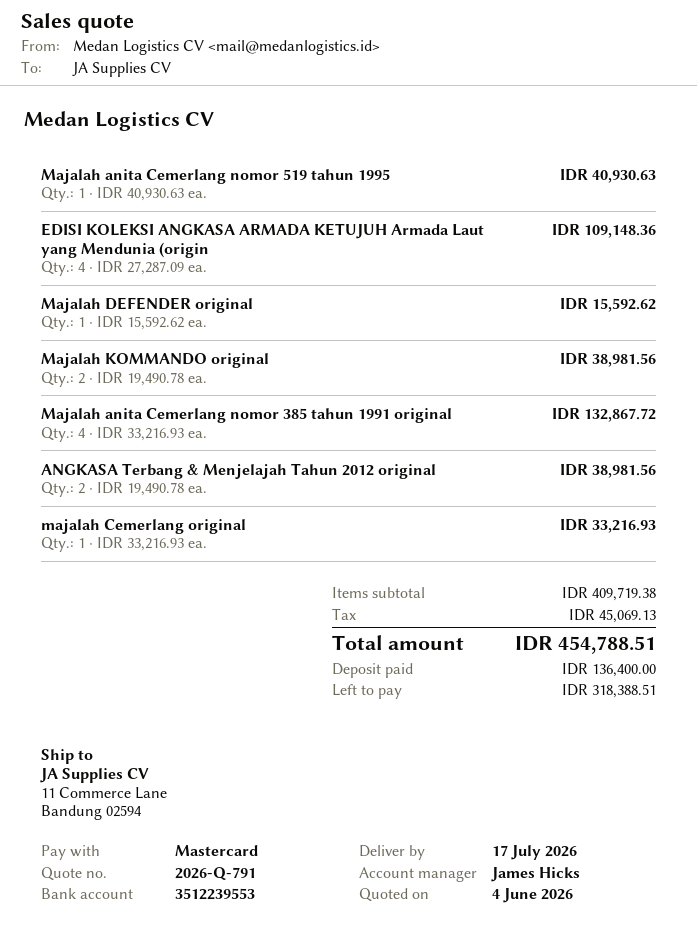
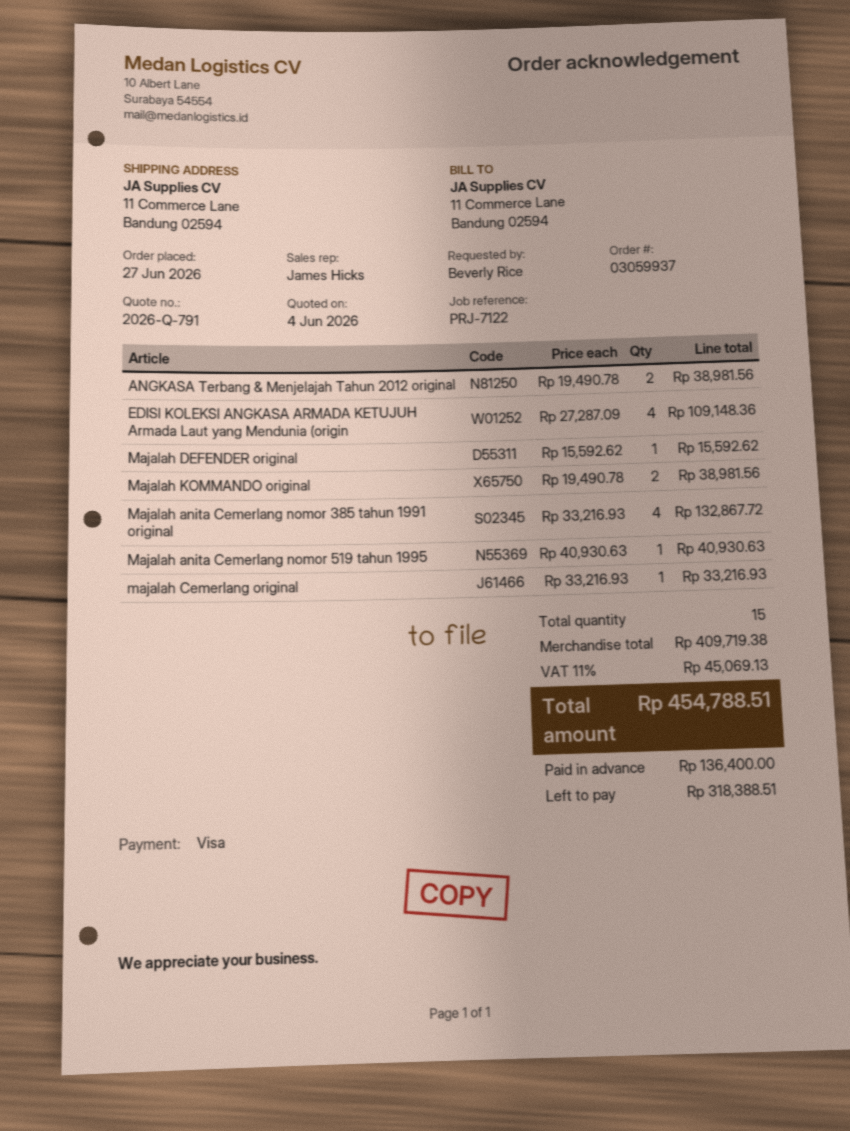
payment method: Mastercard -> Visa

